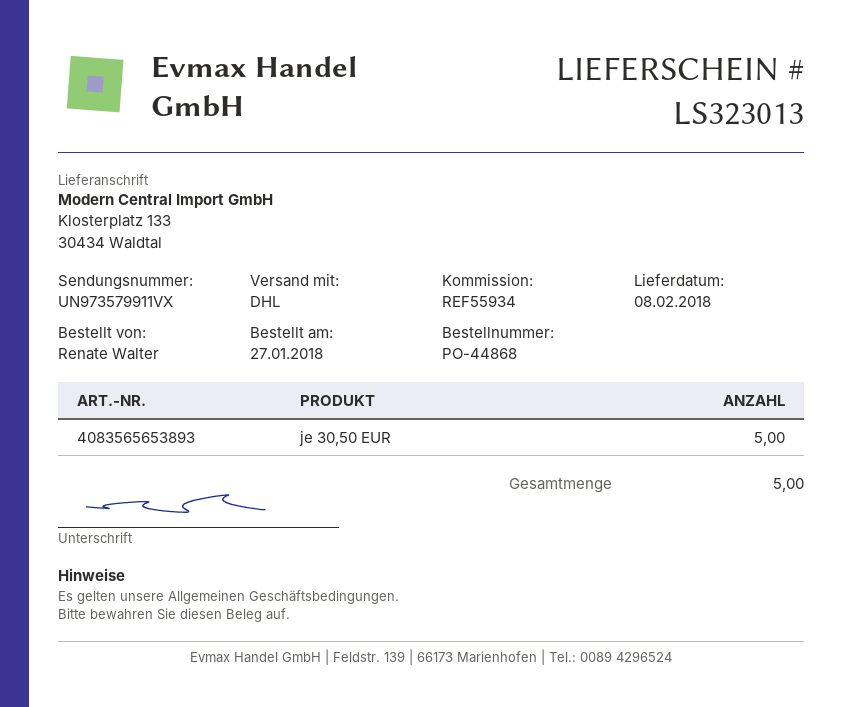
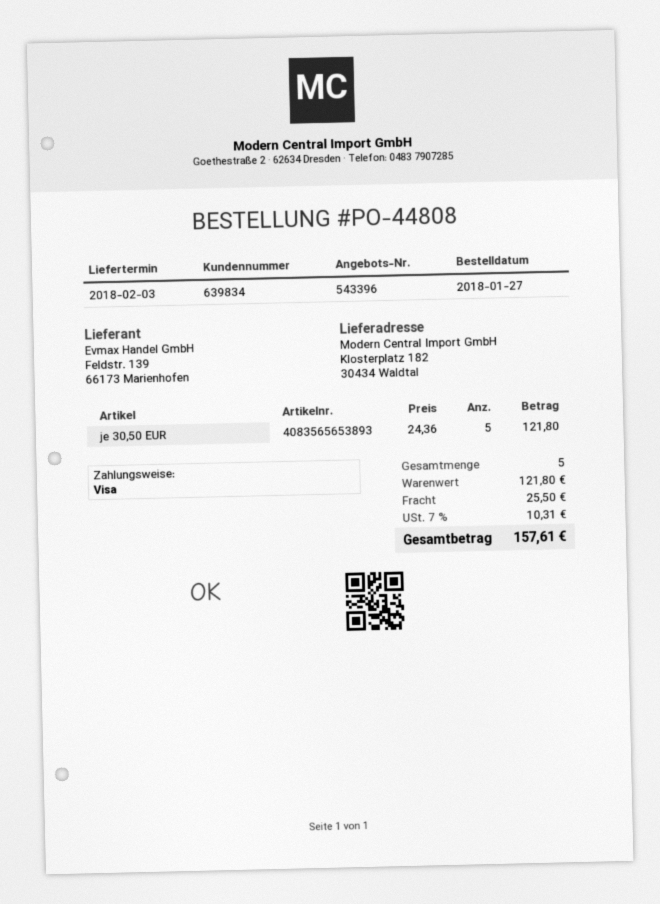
order number: PO-44868 -> PO-44808
delivery date: 2018-02-08 -> 2018-02-03
ship to: Klosterplatz 133, 30434 Waldtal -> Klosterplatz 182, 30434 Waldtal

